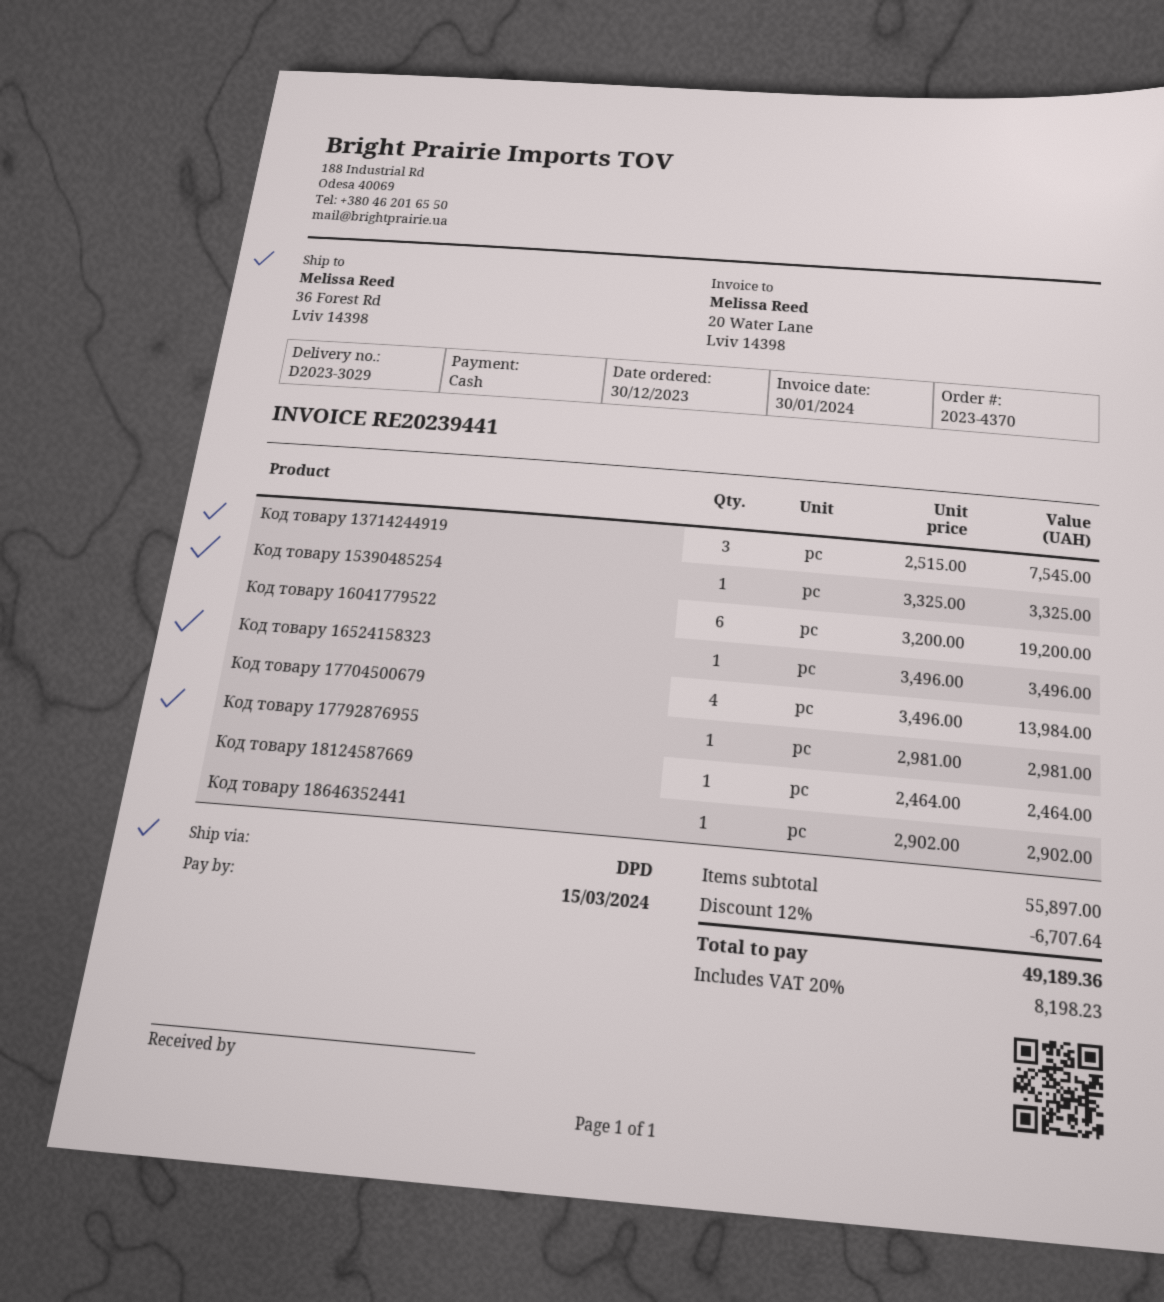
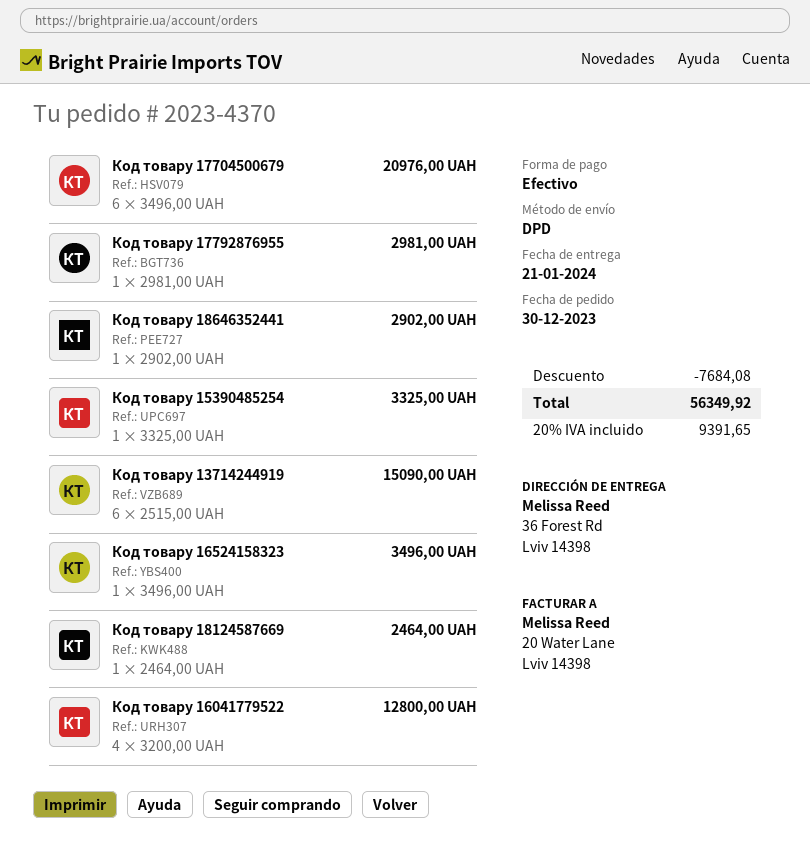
Код товару 13714244919: 3 x 2515.00 = 7545.00 -> 6 x 2515.00 = 15090.00
Код товару 16041779522: 6 x 3200.00 = 19200.00 -> 4 x 3200.00 = 12800.00
Код товару 17704500679: 4 x 3496.00 = 13984.00 -> 6 x 3496.00 = 20976.00
discount: 6707.64 -> 7684.08
tax: 20% = 8198.23 -> 20% = 9391.65
total: 49189.36 -> 56349.92

